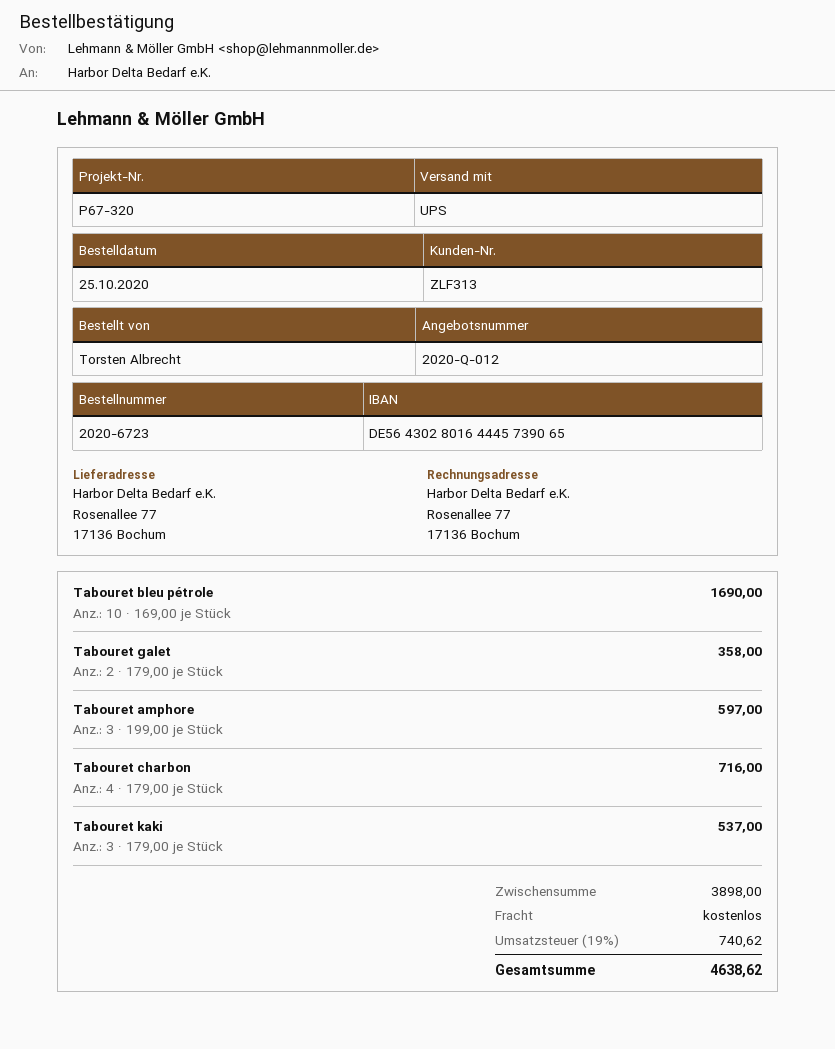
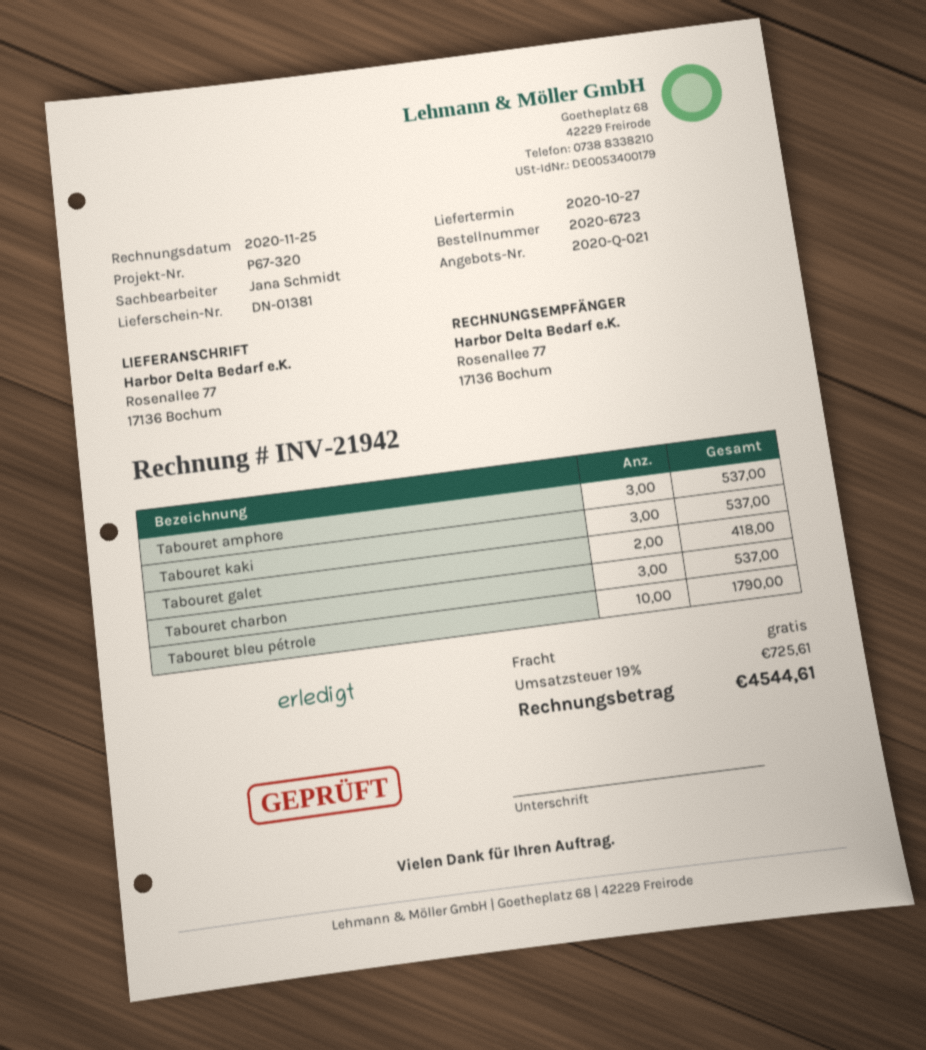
quote number: 2020-Q-012 -> 2020-Q-021
Tabouret bleu pétrole: 10 for 1690.00 -> 10 for 1790.00
Tabouret galet: 2 for 358.00 -> 2 for 418.00
Tabouret amphore: 3 for 597.00 -> 3 for 537.00
Tabouret charbon: 4 for 716.00 -> 3 for 537.00
tax: 19% = 740.62 -> 19% = 725.61
total: 4638.62 -> 4544.61

